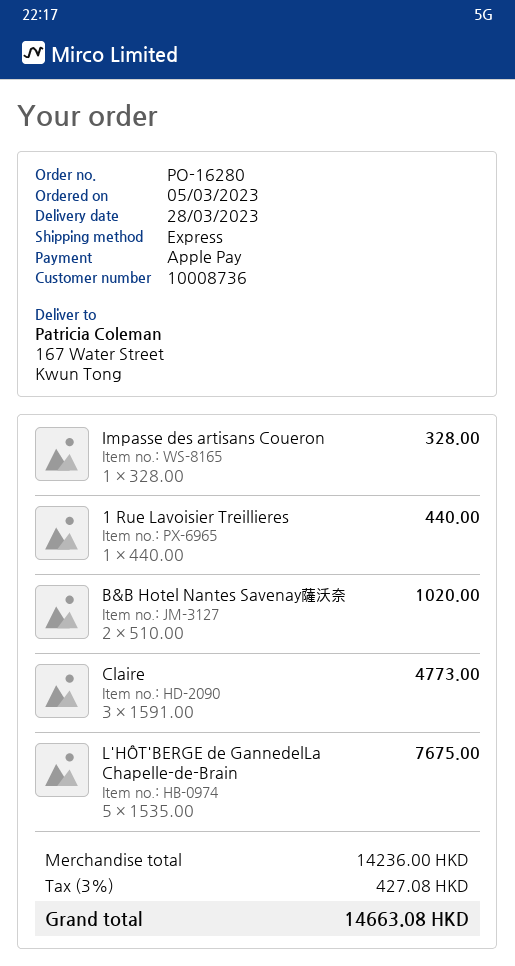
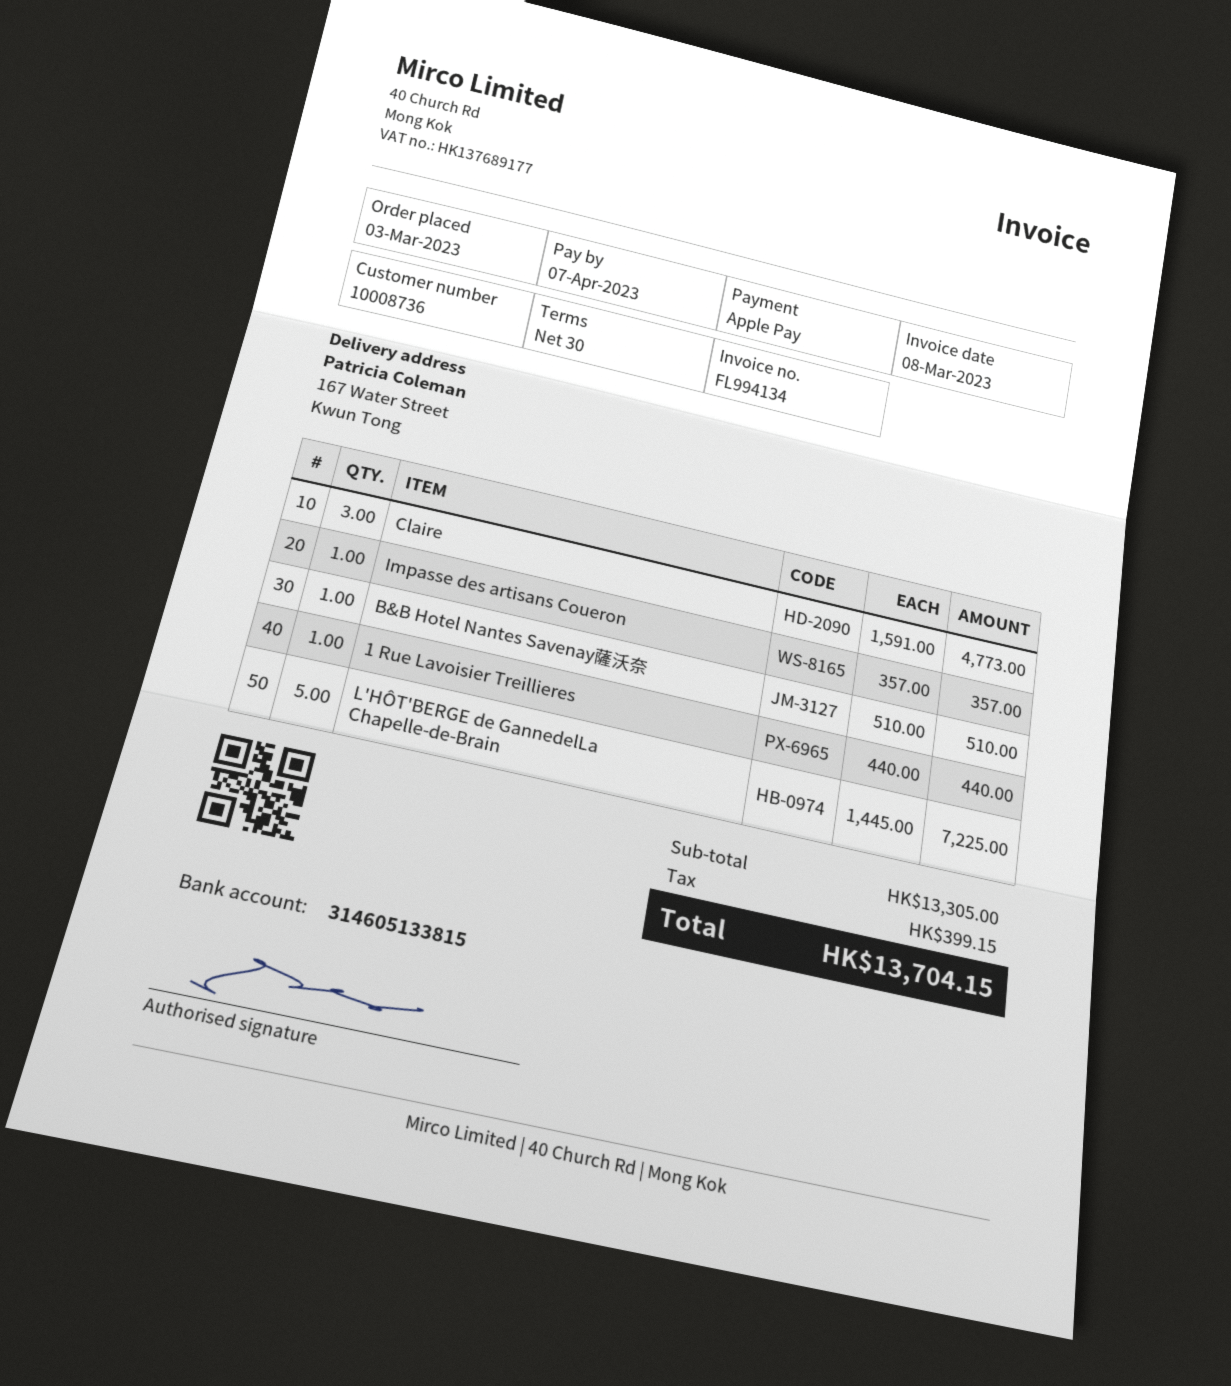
order date: 2023-03-05 -> 2023-03-03
Impasse des artisans Coueron: 1 x 328.00 = 328.00 -> 1 x 357.00 = 357.00
B&B Hotel Nantes Savenay薩沃奈: 2 x 510.00 = 1020.00 -> 1 x 510.00 = 510.00
L'HÔT'BERGE de GannedelLa Chapelle-de-Brain: 5 x 1535.00 = 7675.00 -> 5 x 1445.00 = 7225.00
subtotal: 14236.00 -> 13305.00
tax: 427.08 -> 399.15
total: 14663.08 -> 13704.15

